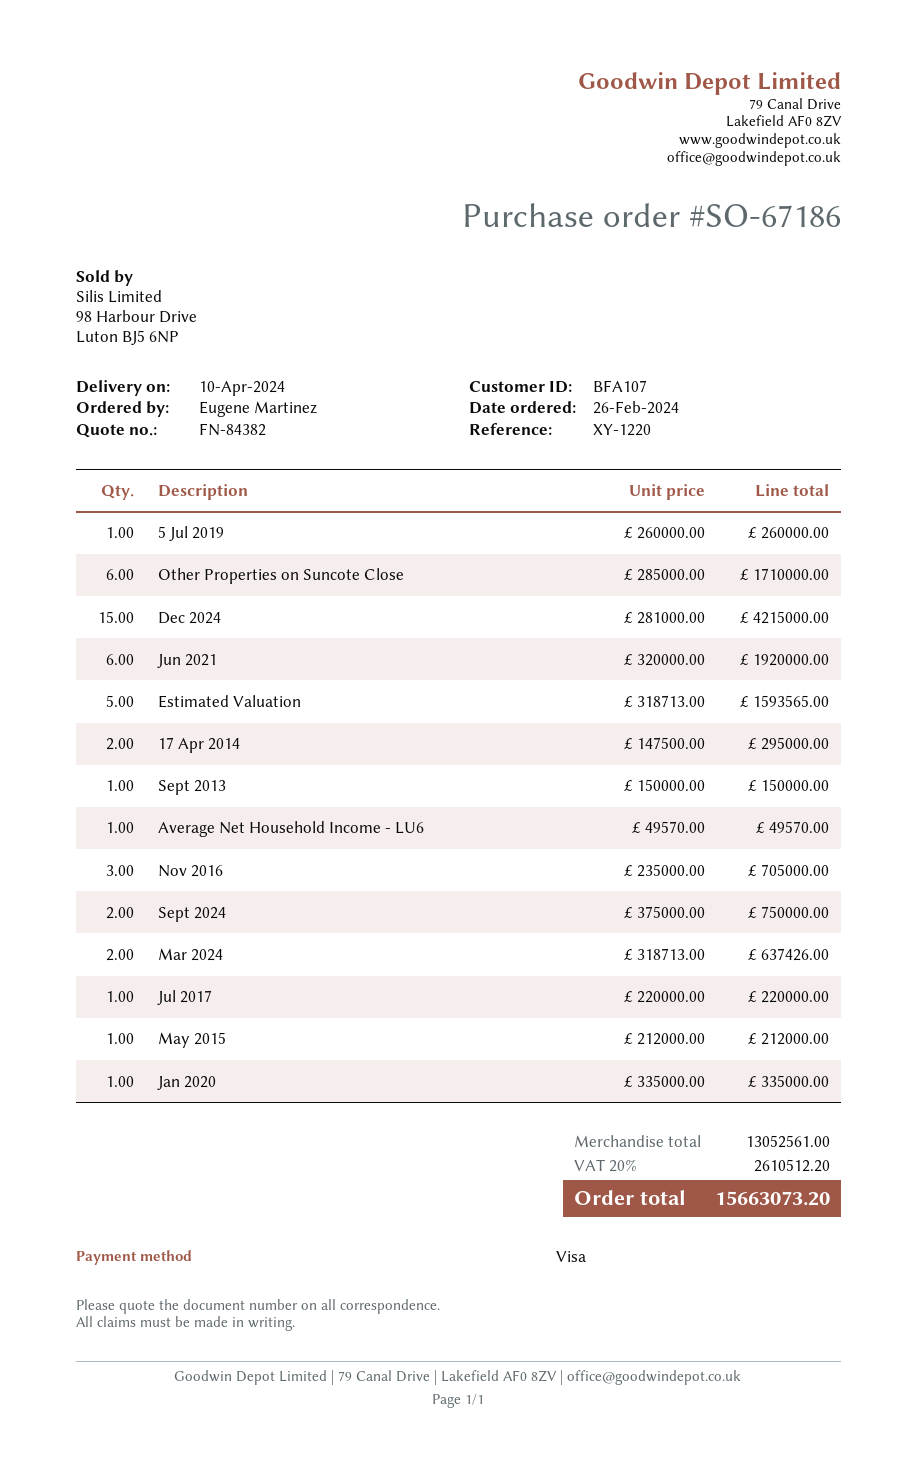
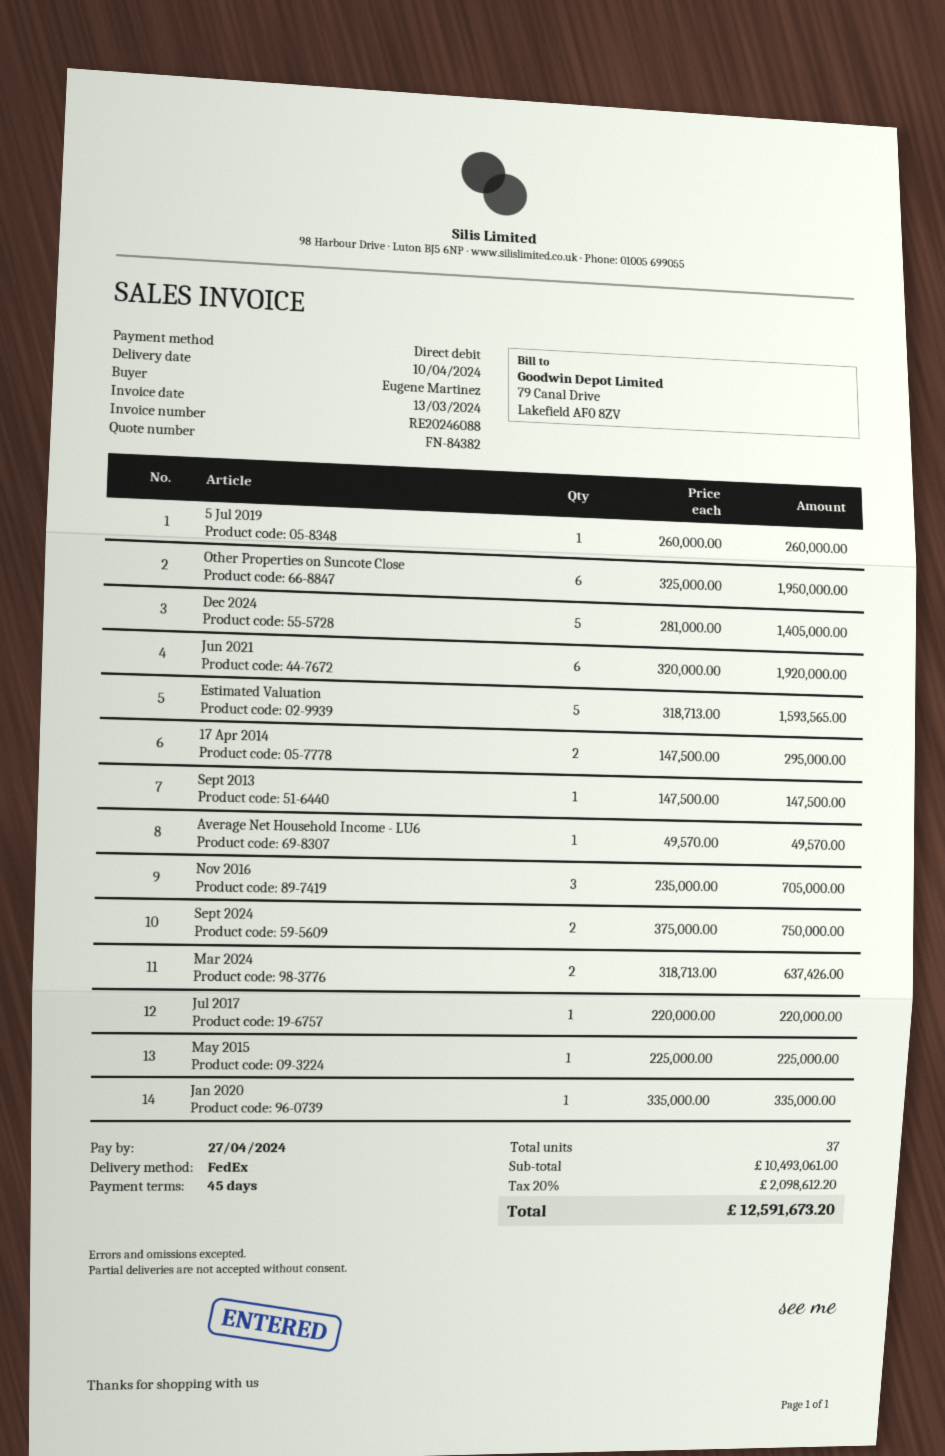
payment method: Visa -> direct debit
Other Properties on Suncote Close: 6 x 285000.00 = 1710000.00 -> 6 x 325000.00 = 1950000.00
Dec 2024: 15 x 281000.00 = 4215000.00 -> 5 x 281000.00 = 1405000.00
Sept 2013: 1 x 150000.00 = 150000.00 -> 1 x 147500.00 = 147500.00
May 2015: 1 x 212000.00 = 212000.00 -> 1 x 225000.00 = 225000.00
subtotal: 13052561.00 -> 10493061.00
tax: 20% = 2610512.20 -> 20% = 2098612.20
total: 15663073.20 -> 12591673.20

